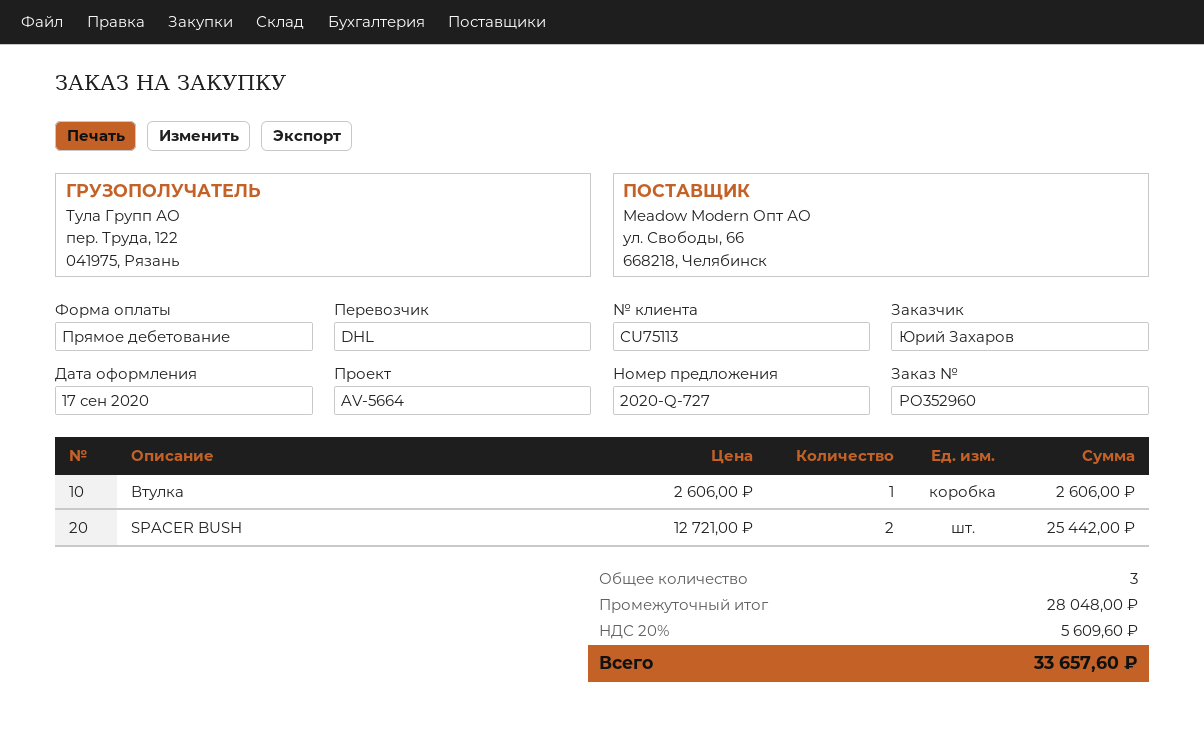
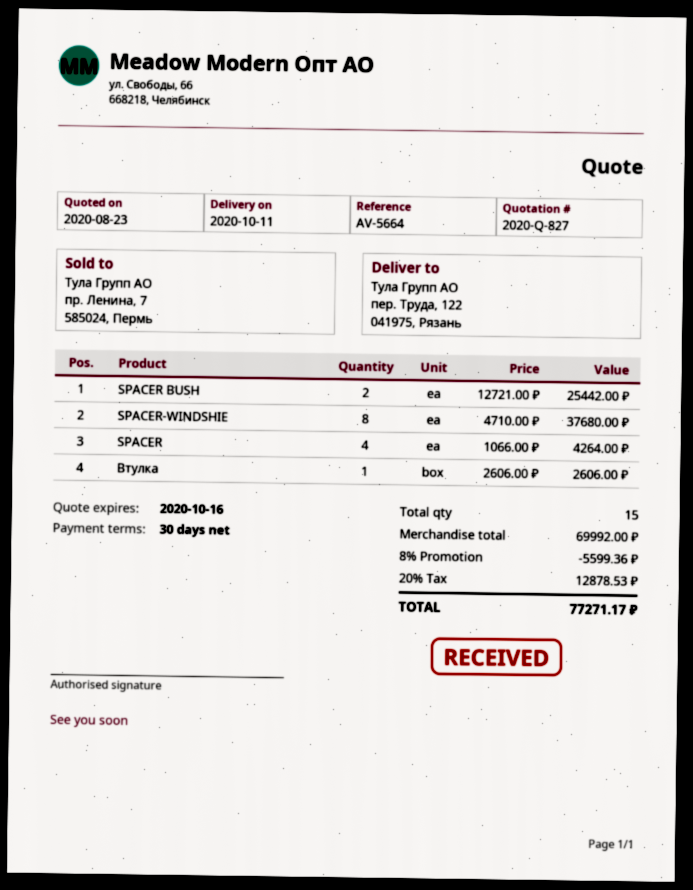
quote number: 2020-Q-727 -> 2020-Q-827
SPACER-WINDSHIE: none -> 8 x 4710.00 = 37680.00
SPACER: none -> 4 x 1066.00 = 4264.00
total quantity: 3 -> 15
subtotal: 28048.00 -> 69992.00
discount: none -> 8% = 5599.36
tax: 20% = 5609.60 -> 20% = 12878.53
total: 33657.60 -> 77271.17

